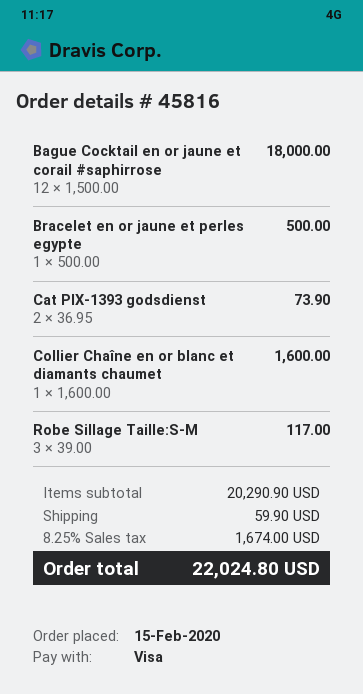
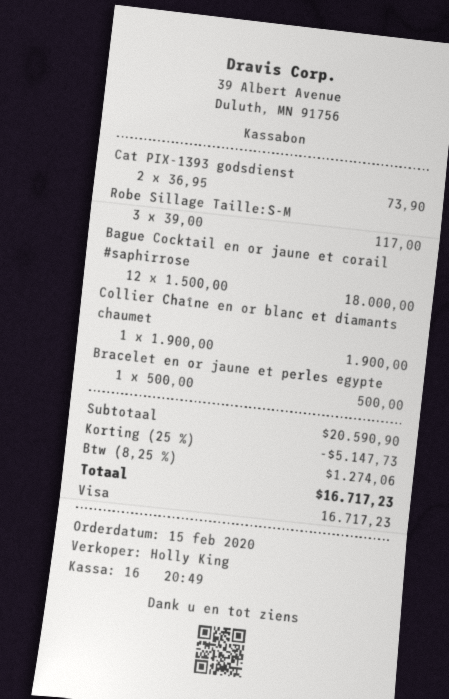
Collier Chaîne en or blanc et diamants chaumet: 1 x 1600.00 = 1600.00 -> 1 x 1900.00 = 1900.00
subtotal: 20290.90 -> 20590.90
discount: none -> 25% = 5147.73
shipping: 59.90 -> none
tax: 8.25% = 1674.00 -> 8.25% = 1274.06
total: 22024.80 -> 16717.23

